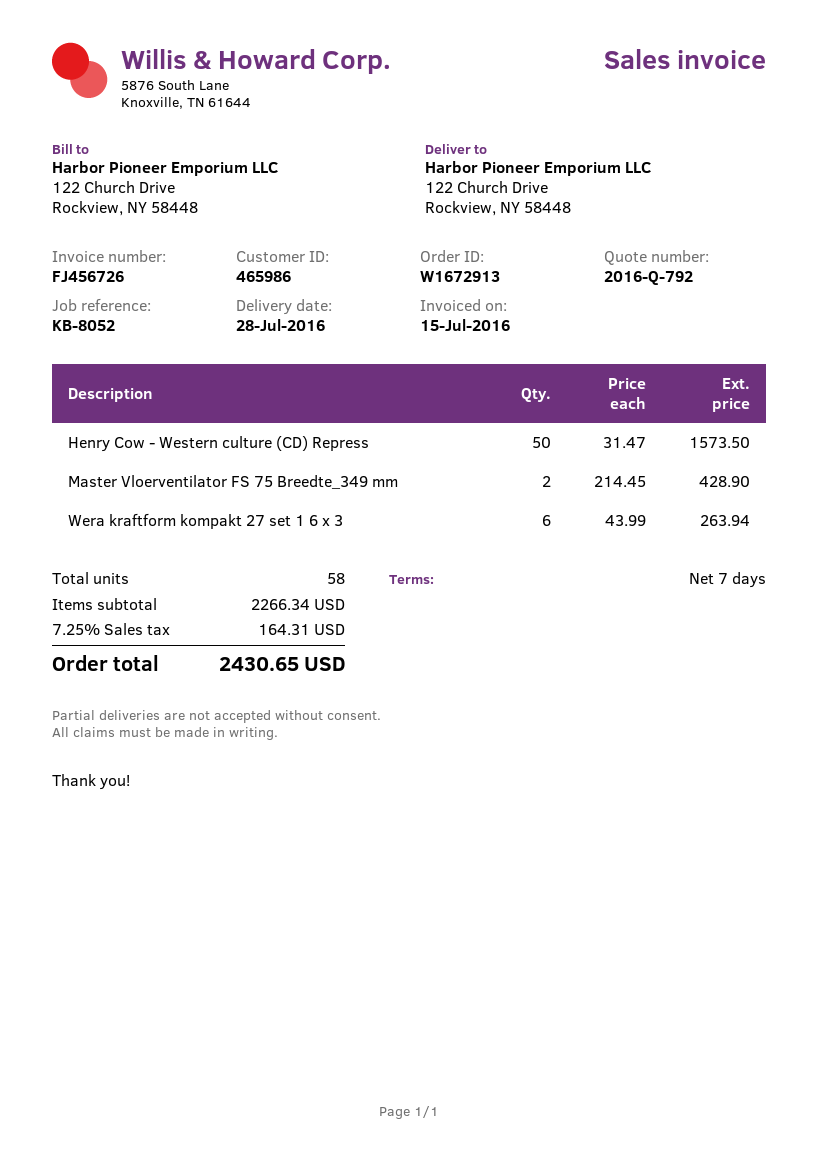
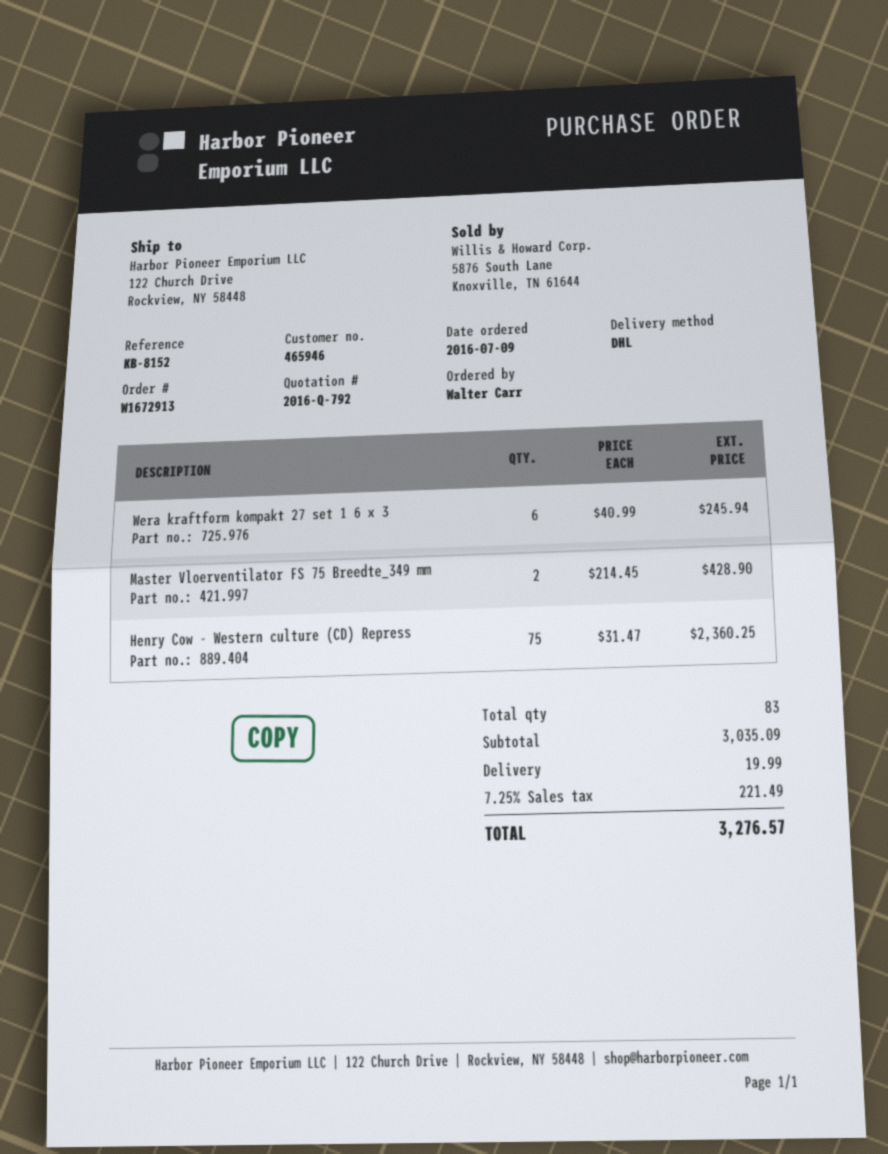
customer number: 465986 -> 465946
reference: KB-8052 -> KB-8152
Henry Cow - Western culture (CD) Repress: 50 x 31.47 = 1573.50 -> 75 x 31.47 = 2360.25
Wera kraftform kompakt 27 set 1 6 x 3: 6 x 43.99 = 263.94 -> 6 x 40.99 = 245.94
total quantity: 58 -> 83
subtotal: 2266.34 -> 3035.09
shipping: none -> 19.99
tax: 7.25% = 164.31 -> 7.25% = 221.49
total: 2430.65 -> 3276.57

